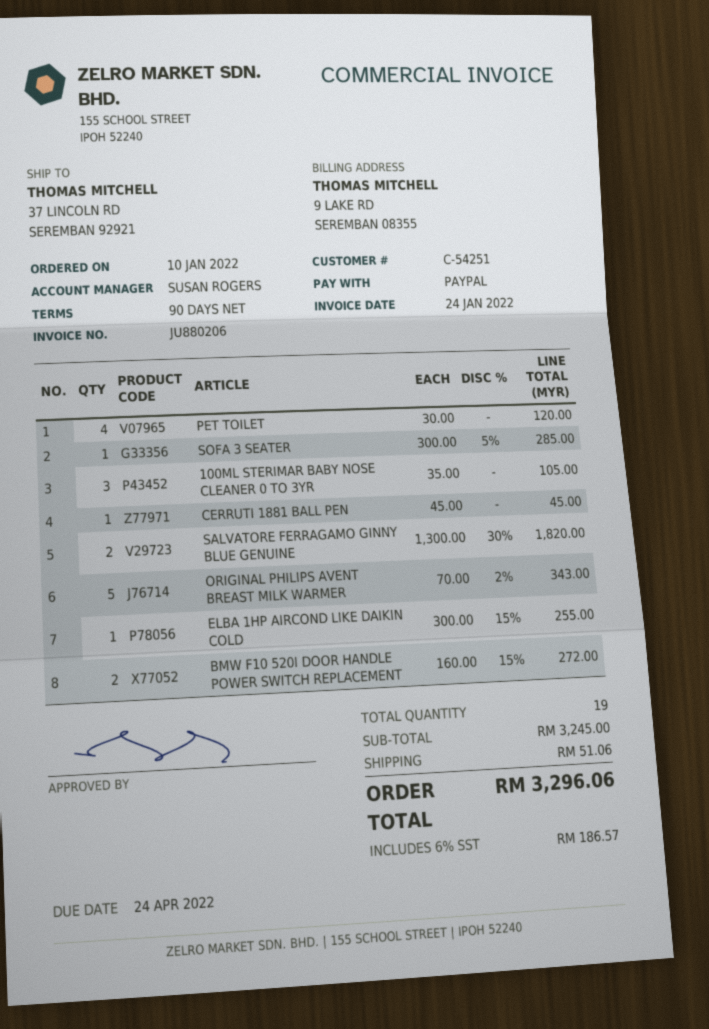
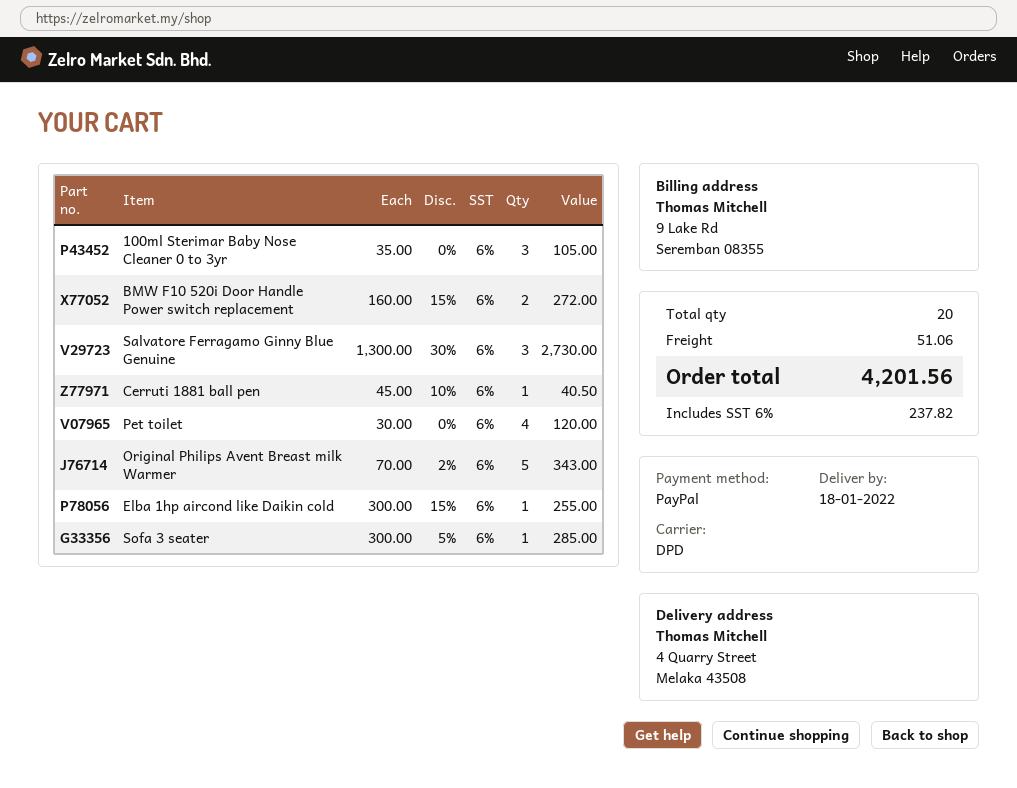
ship to: 37 LINCOLN RD, SEREMBAN 92921 -> 4 Quarry Street, Melaka 43508
CERRUTI 1881 BALL PEN: 1 x 45.00 = 45.00 -> 1 x 45.00 - 10% = 40.50
SALVATORE FERRAGAMO GINNY BLUE GENUINE: 2 x 1300.00 - 30% = 1820.00 -> 3 x 1300.00 - 30% = 2730.00
total quantity: 19 -> 20
tax: 6% = 186.57 -> 6% = 237.82
total: 3296.06 -> 4201.56

